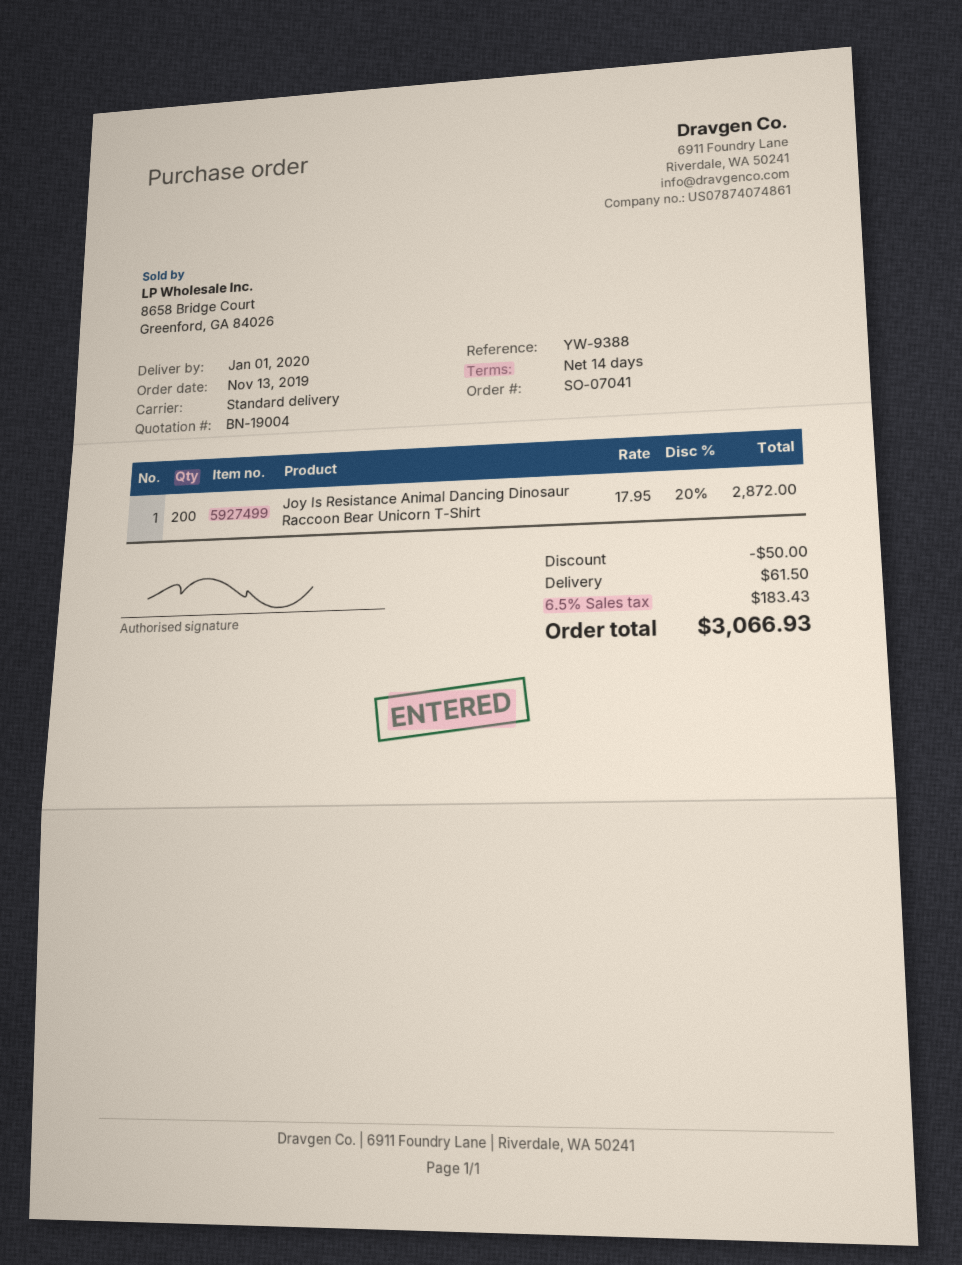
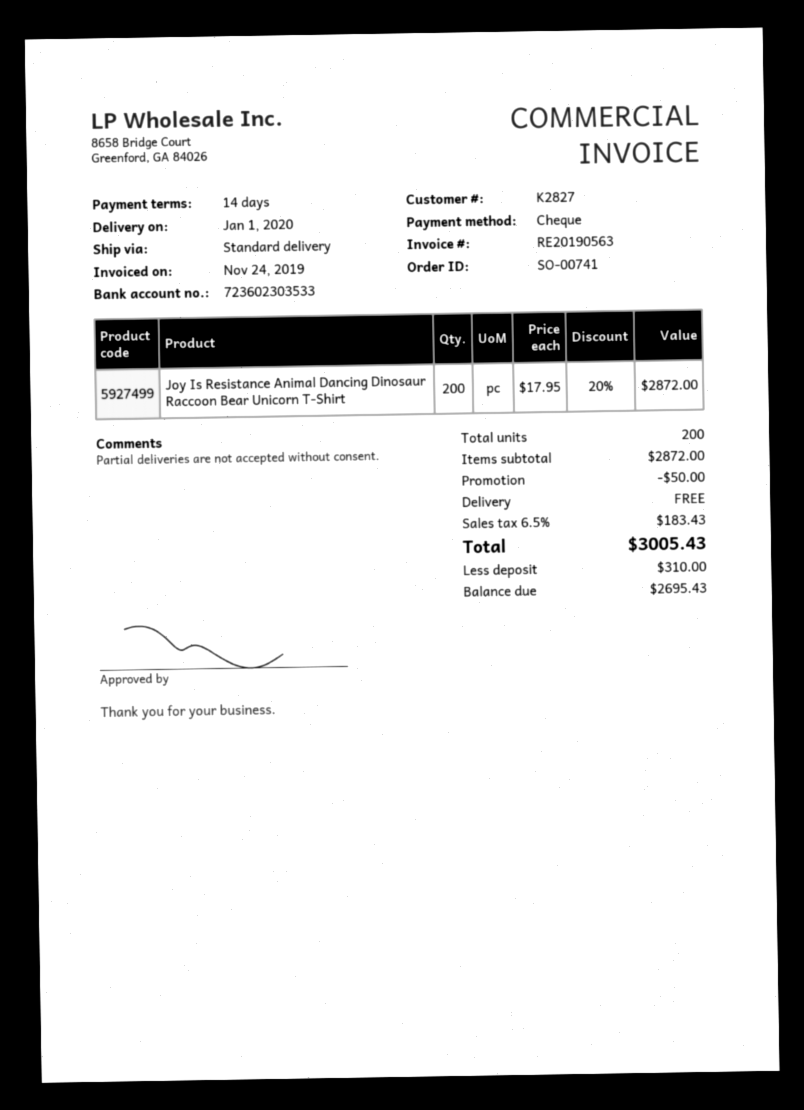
order number: SO-07041 -> SO-00741
shipping: 61.50 -> 0.00
total: 3066.93 -> 3005.43

